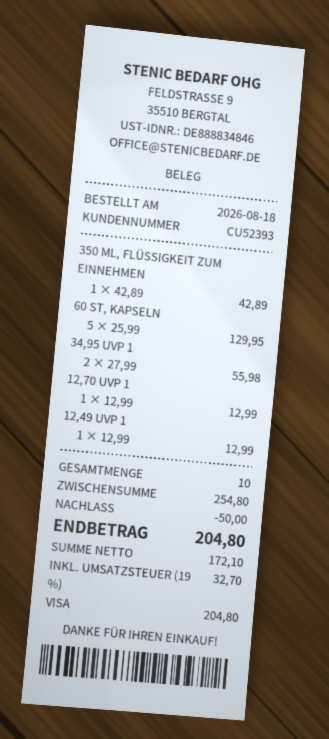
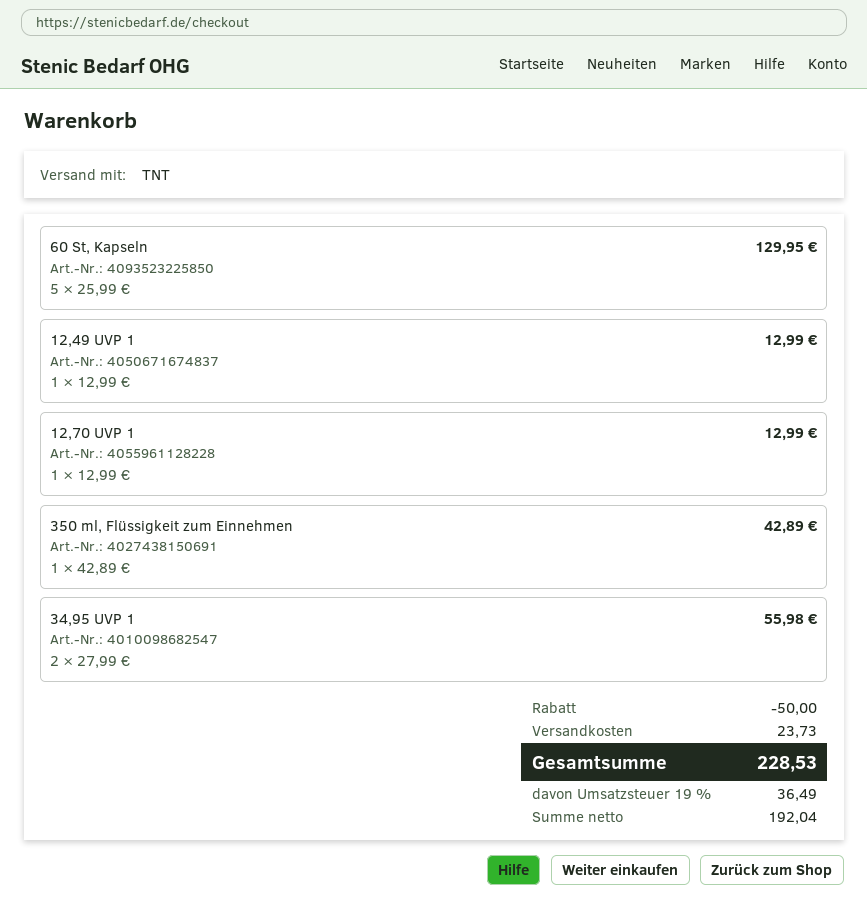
shipping: none -> 23.73
net: 172.10 -> 192.04
tax: 19% = 32.70 -> 19% = 36.49
total: 204.80 -> 228.53

